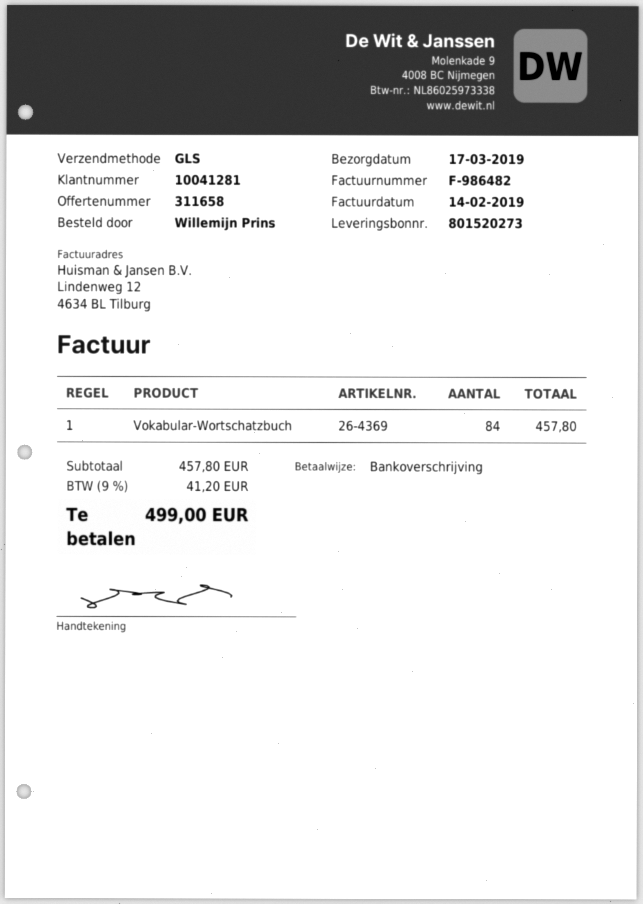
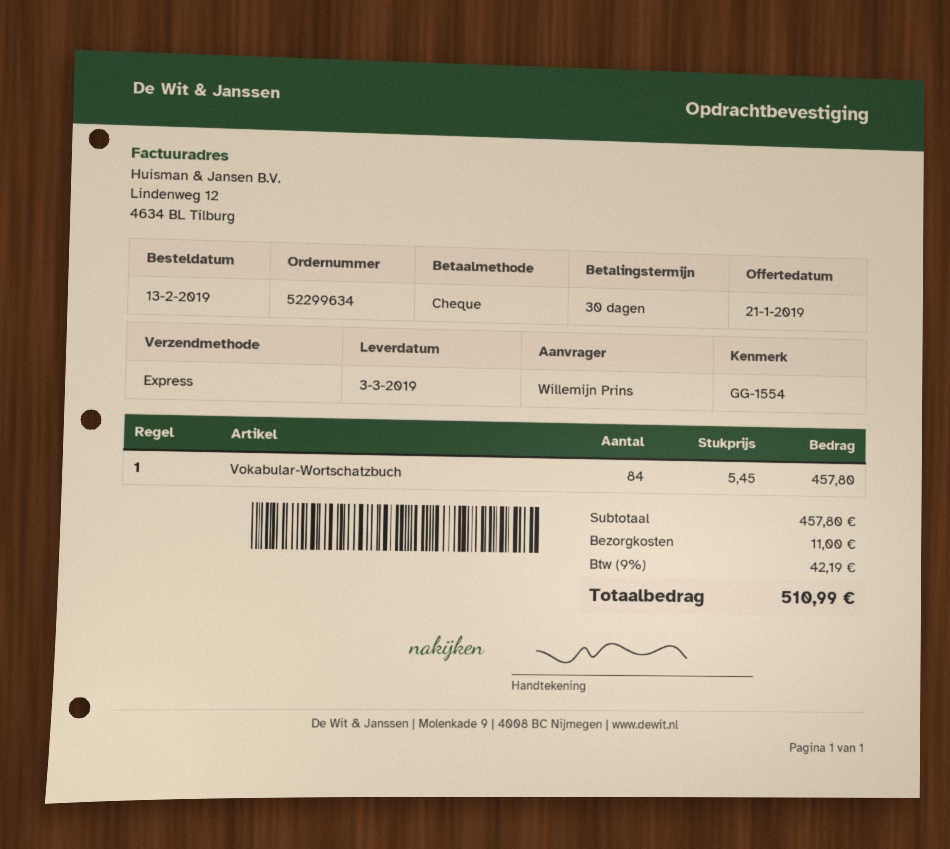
delivery date: 2019-03-17 -> 2019-03-03
payment method: bank transfer -> cheque
shipping method: GLS -> express
shipping: none -> 11.00
tax: 9% = 41.20 -> 9% = 42.19
total: 499.00 -> 510.99

